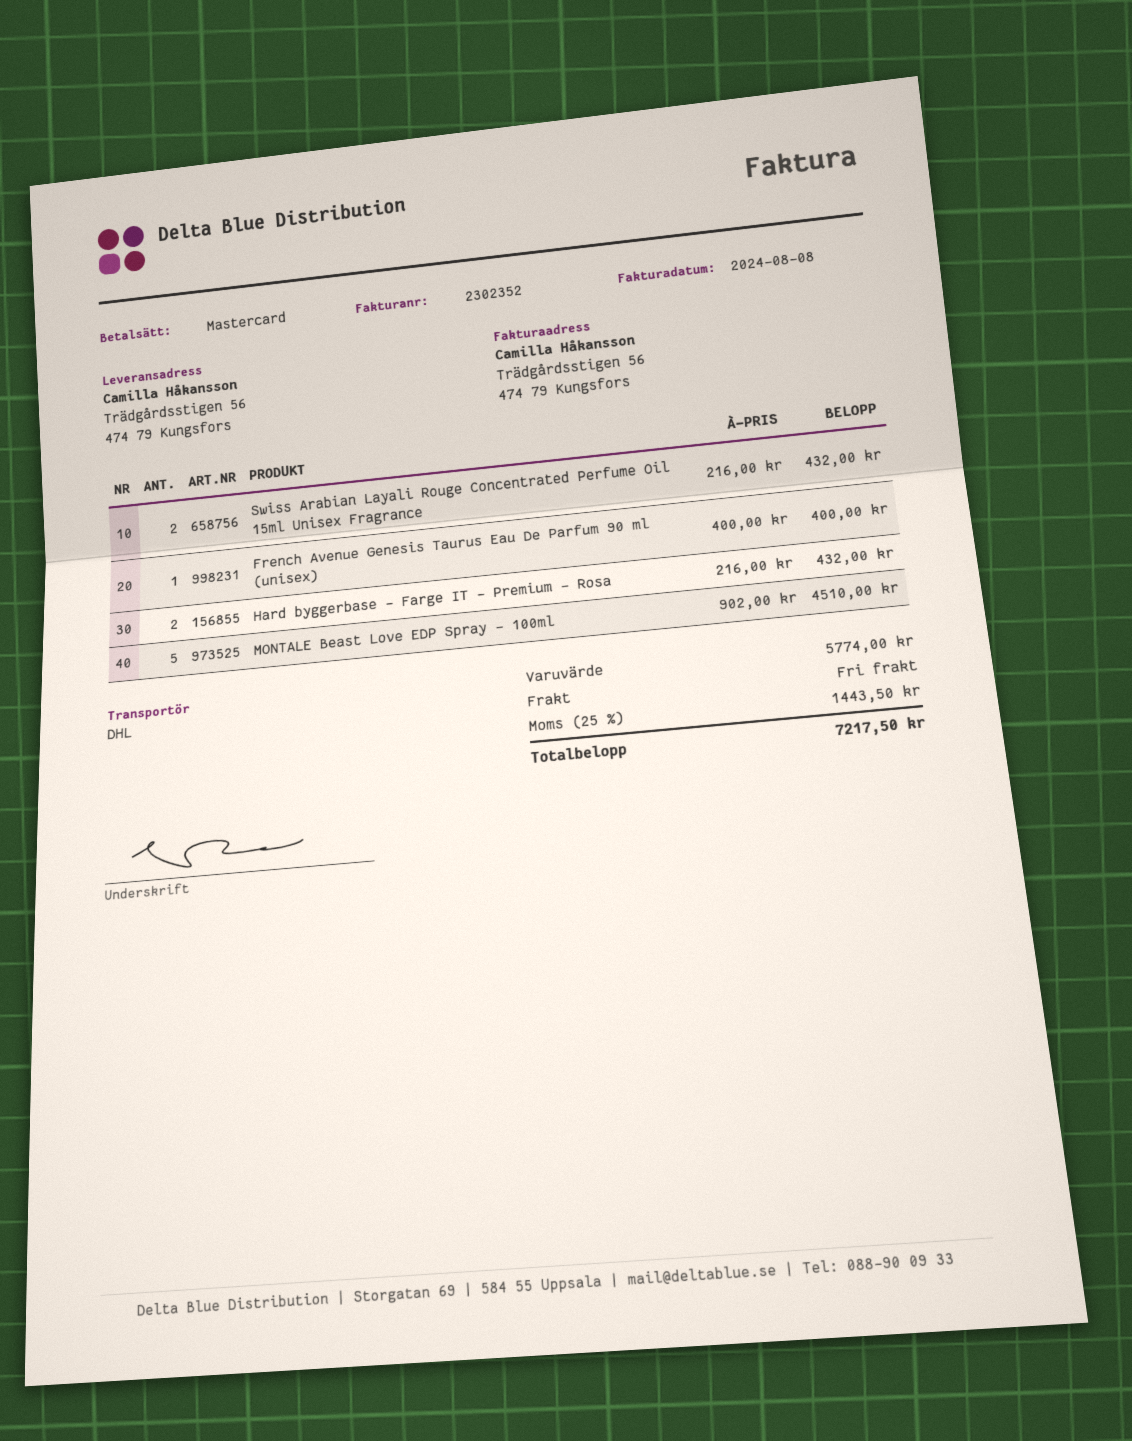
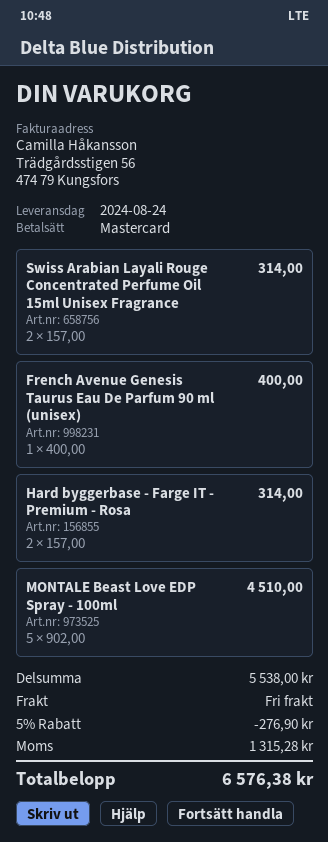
Swiss Arabian Layali Rouge Concentrated Perfume Oil 15ml Unisex Fragrance: 2 x 216.00 = 432.00 -> 2 x 157.00 = 314.00
Hard byggerbase - Farge IT - Premium - Rosa: 2 x 216.00 = 432.00 -> 2 x 157.00 = 314.00
subtotal: 5774.00 -> 5538.00
discount: none -> 5% = 276.90
tax: 1443.50 -> 1315.28
total: 7217.50 -> 6576.38

